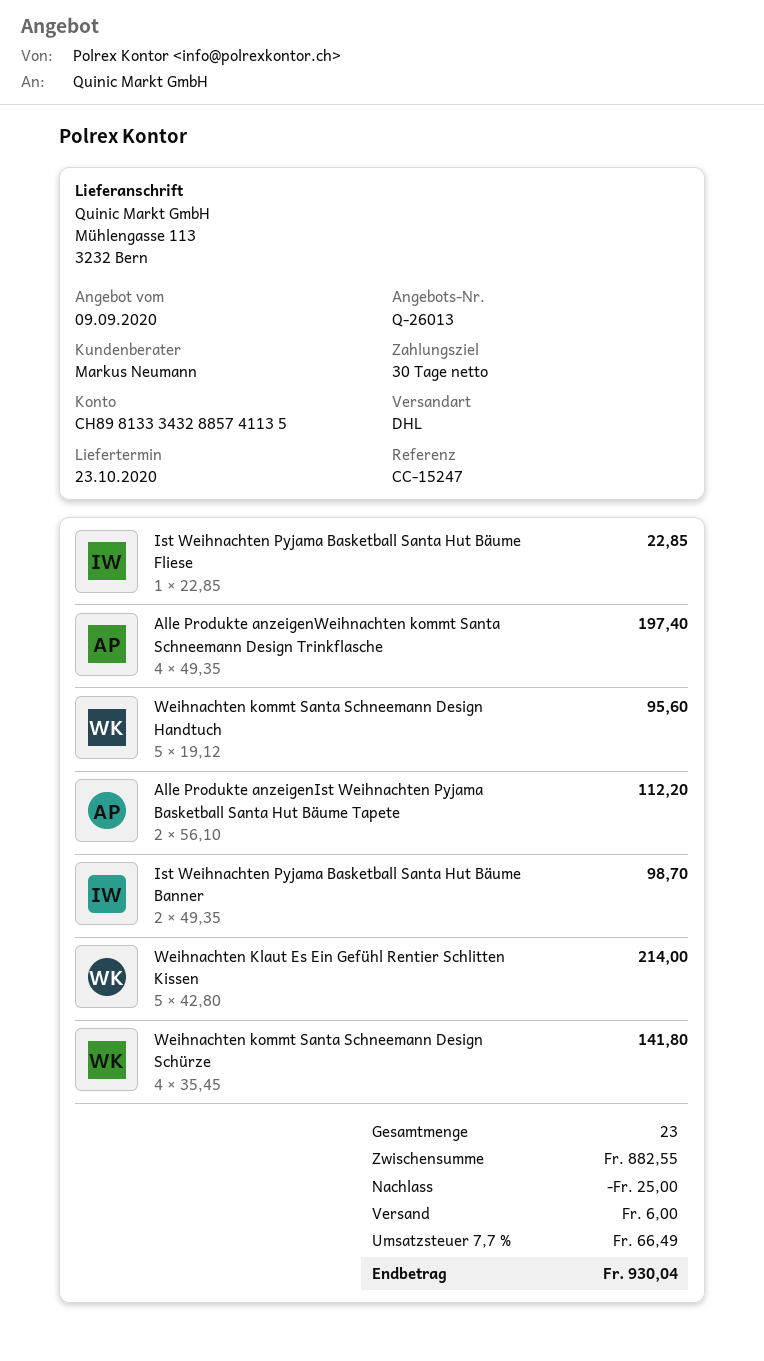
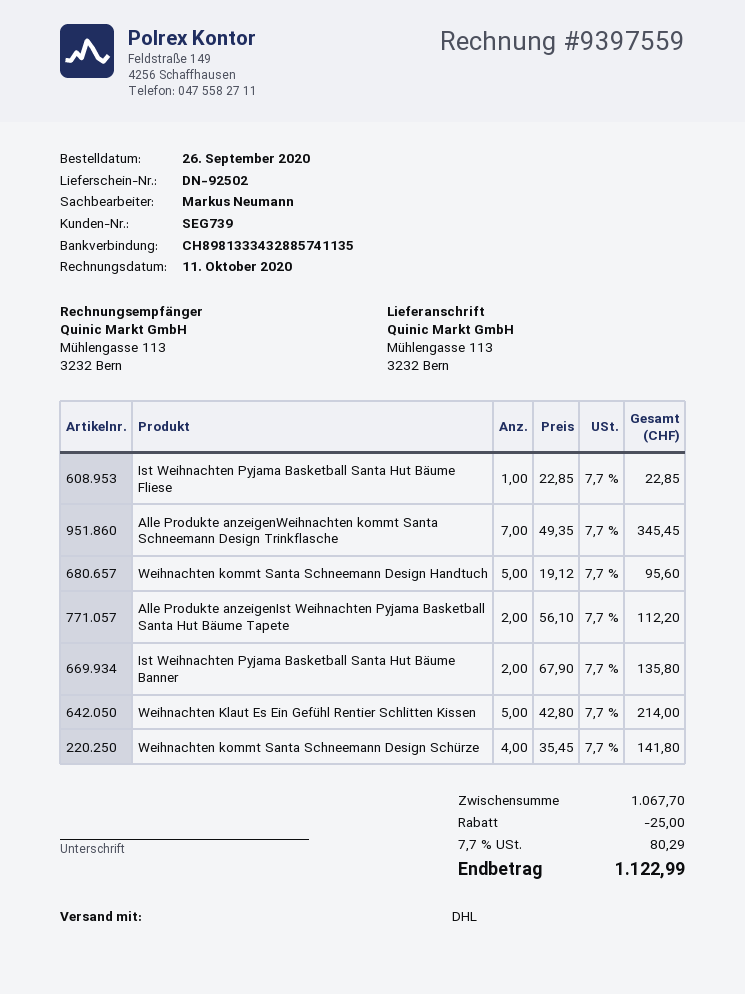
Alle Produkte anzeigenWeihnachten kommt Santa Schneemann Design Trinkflasche: 4 x 49.35 = 197.40 -> 7 x 49.35 = 345.45
Ist Weihnachten Pyjama Basketball Santa Hut Bäume Banner: 2 x 49.35 = 98.70 -> 2 x 67.90 = 135.80
subtotal: 882.55 -> 1067.70
shipping: 6.00 -> none
tax: 7.7% = 66.49 -> 7.7% = 80.29
total: 930.04 -> 1122.99

